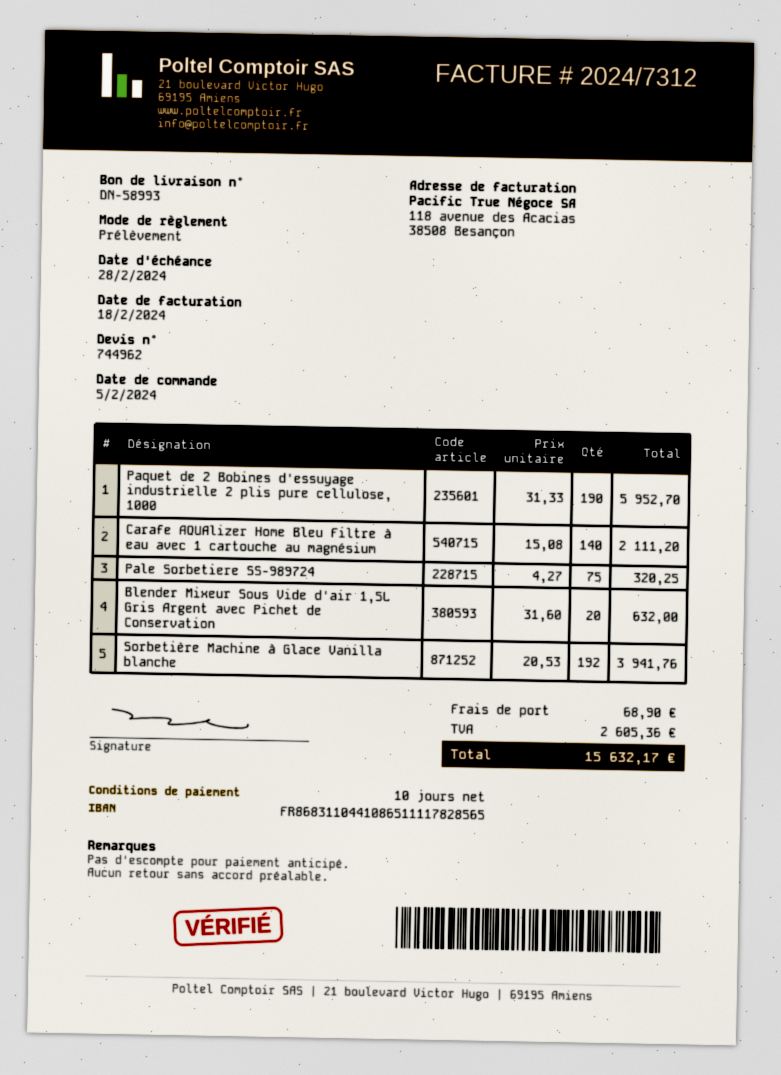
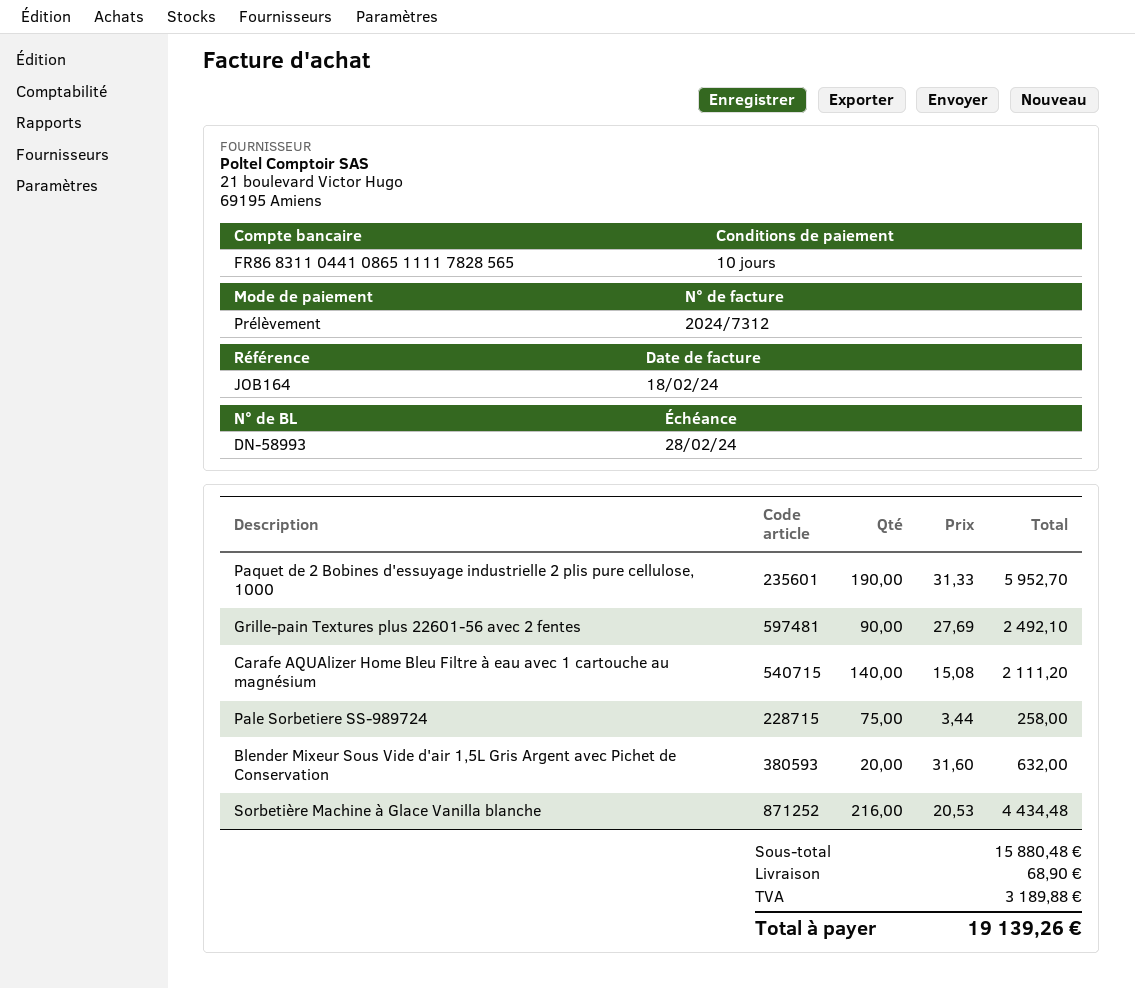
Pale Sorbetiere SS-989724: 75 x 4.27 = 320.25 -> 75 x 3.44 = 258.00
Sorbetière Machine à Glace Vanilla blanche: 192 x 20.53 = 3941.76 -> 216 x 20.53 = 4434.48
Grille-pain Textures plus 22601-56 avec 2 fentes: none -> 90 x 27.69 = 2492.10
tax: 2605.36 -> 3189.88
total: 15632.17 -> 19139.26

